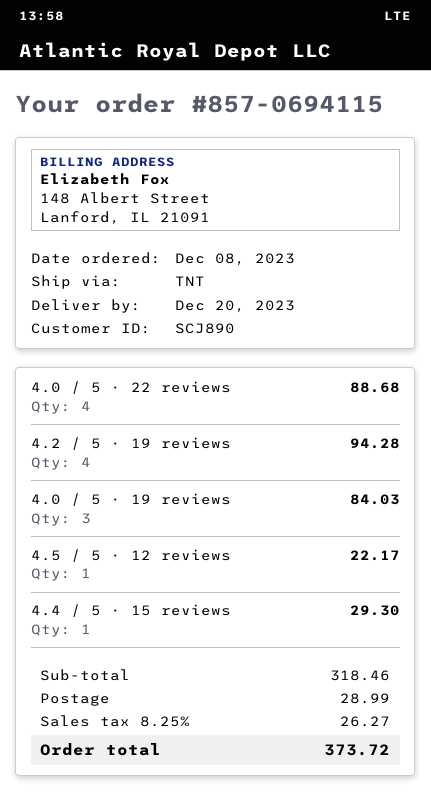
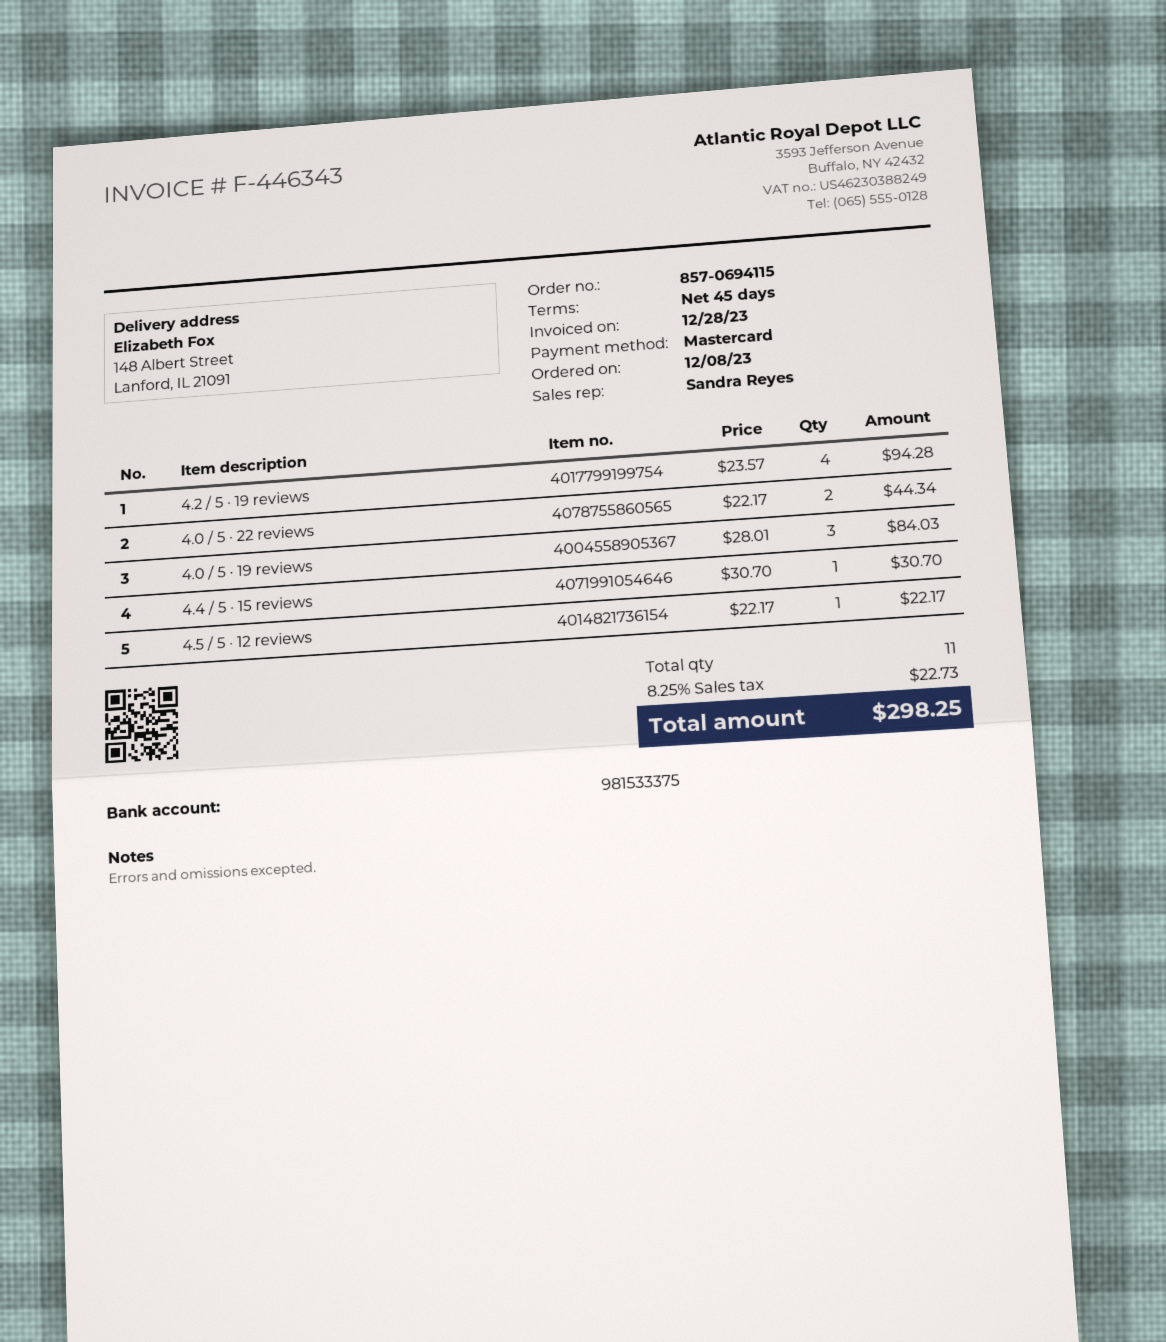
4.0 / 5 · 22 reviews: 4 for 88.68 -> 2 for 44.34
4.4 / 5 · 15 reviews: 1 for 29.30 -> 1 for 30.70
shipping: 28.99 -> none
tax: 8.25% = 26.27 -> 8.25% = 22.73
total: 373.72 -> 298.25

